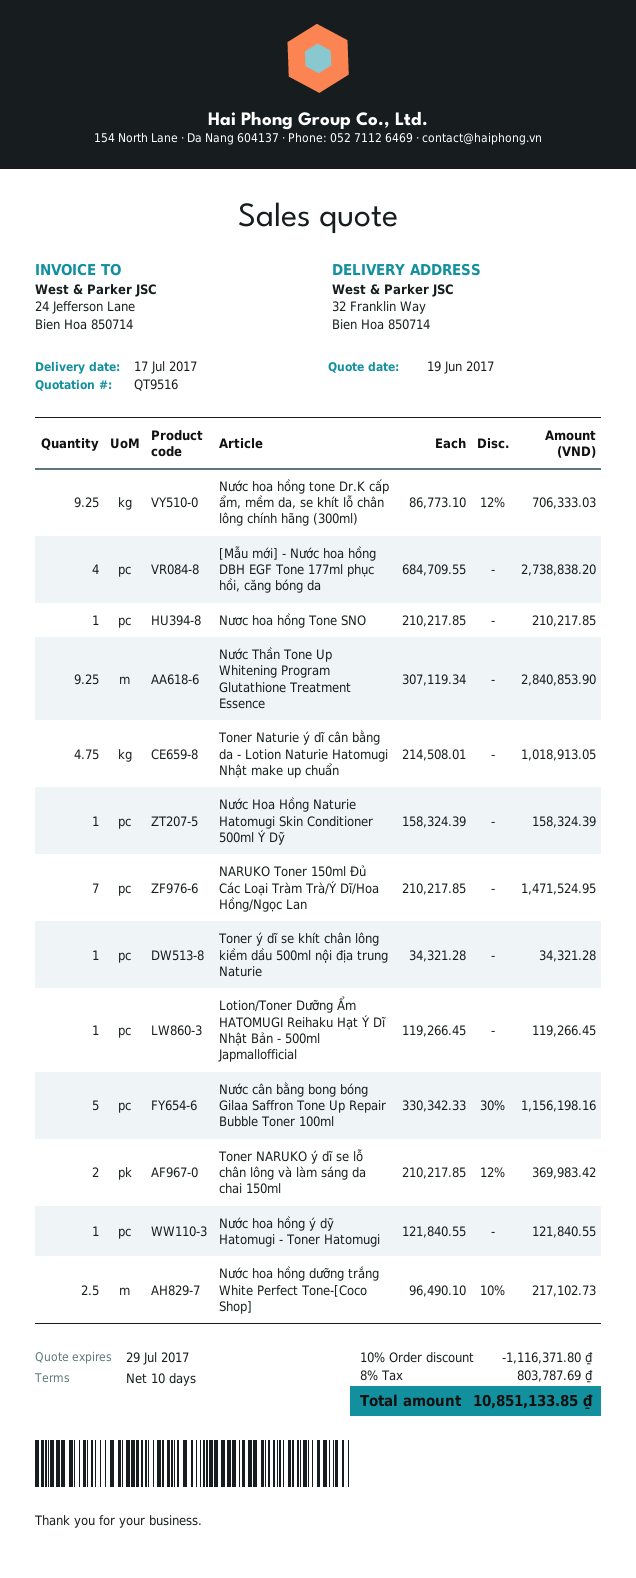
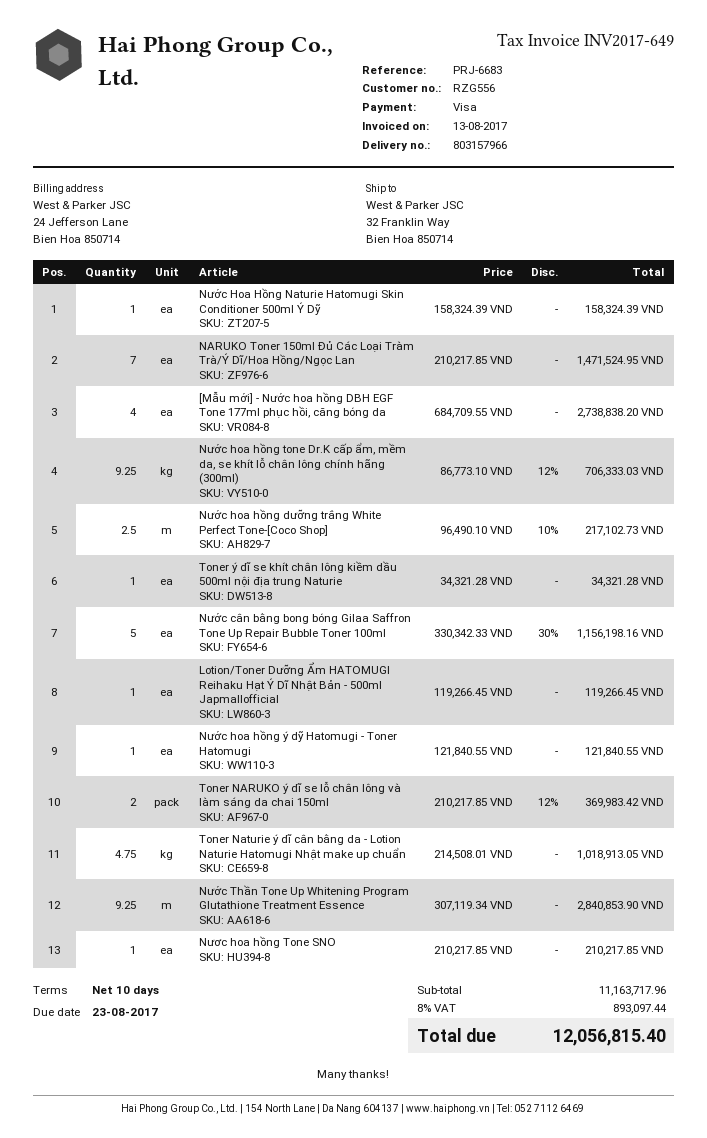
discount: 10% = 1116371.80 -> none
tax: 8% = 803787.69 -> 8% = 893097.44
total: 10851133.85 -> 12056815.40

